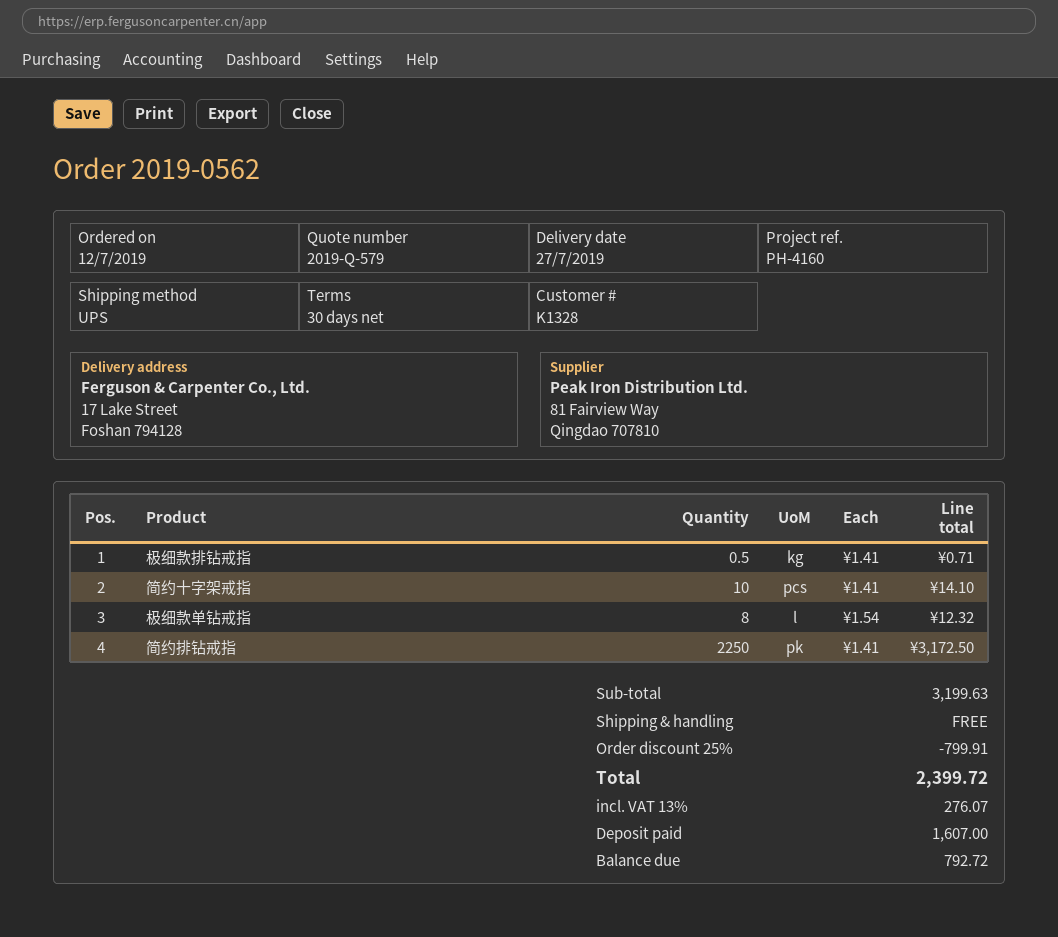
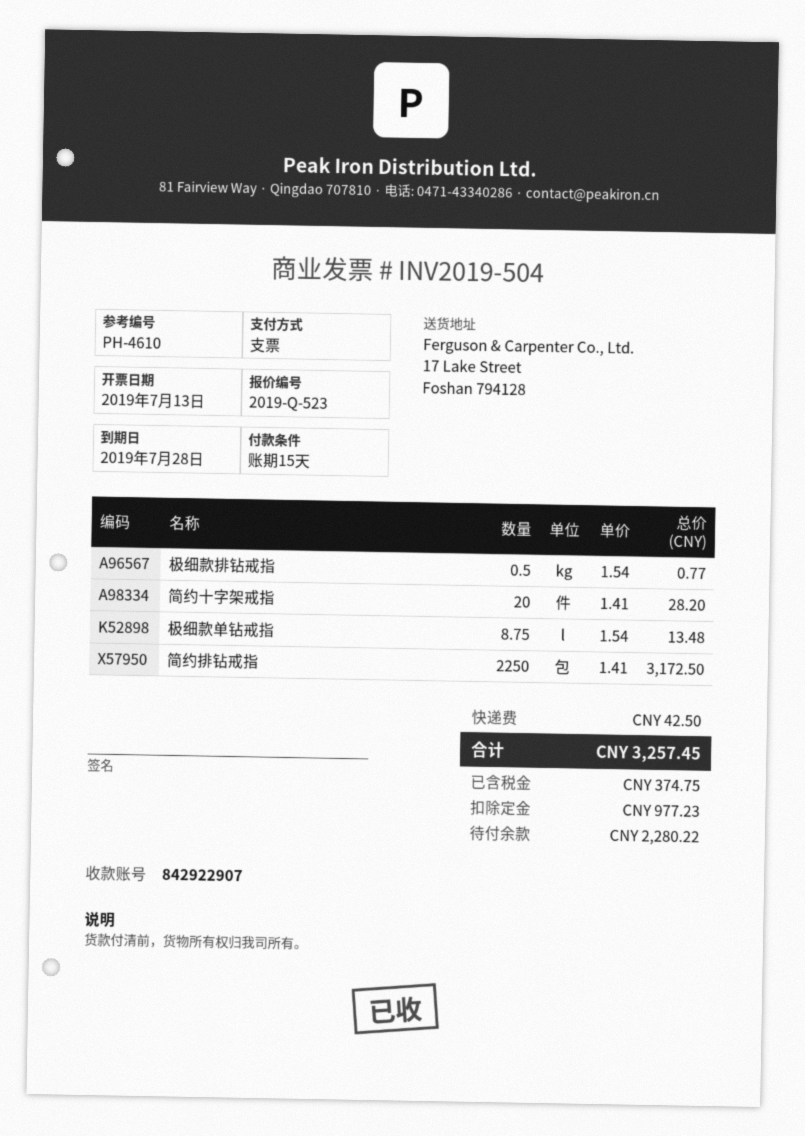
quote number: 2019-Q-579 -> 2019-Q-523
payment terms: 30 days -> 15 days
reference: PH-4160 -> PH-4610
极细款排钻戒指: 0.5 x 1.41 = 0.71 -> 0.5 x 1.54 = 0.77
简约十字架戒指: 10 x 1.41 = 14.10 -> 20 x 1.41 = 28.20
极细款单钻戒指: 8 x 1.54 = 12.32 -> 8.75 x 1.54 = 13.48
discount: 25% = 799.91 -> none
shipping: 0.00 -> 42.50
tax: 276.07 -> 374.75
total: 2399.72 -> 3257.45
deposit: 1607.00 -> 977.23
balance: 792.72 -> 2280.22

